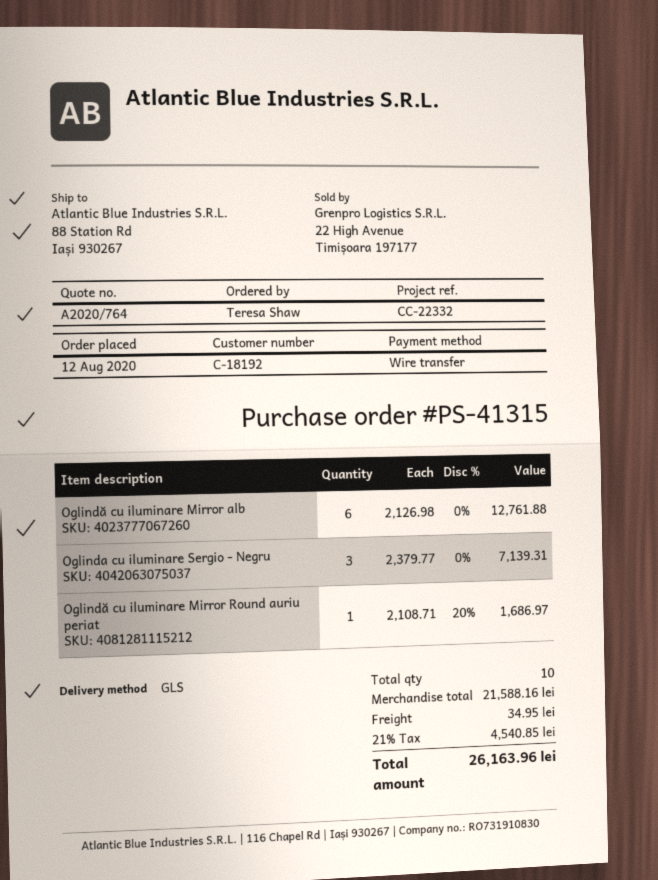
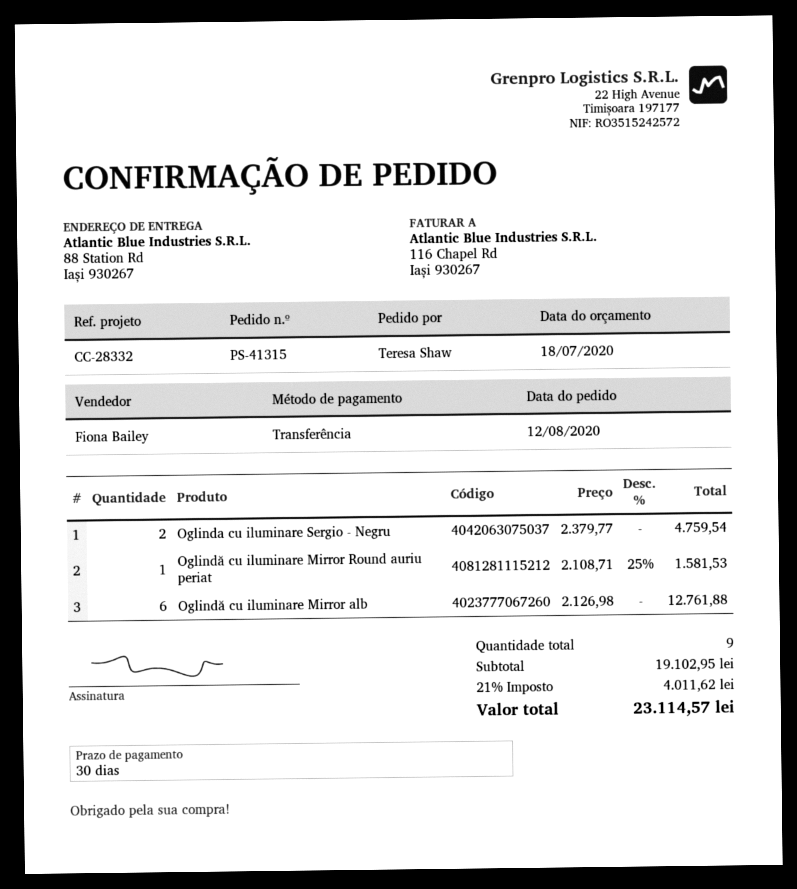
reference: CC-22332 -> CC-28332
Oglinda cu iluminare Sergio - Negru: 3 x 2379.77 = 7139.31 -> 2 x 2379.77 = 4759.54
Oglindă cu iluminare Mirror Round auriu periat: 1 x 2108.71 - 20% = 1686.97 -> 1 x 2108.71 - 25% = 1581.53
total quantity: 10 -> 9
subtotal: 21588.16 -> 19102.95
shipping: 34.95 -> none
tax: 21% = 4540.85 -> 21% = 4011.62
total: 26163.96 -> 23114.57

